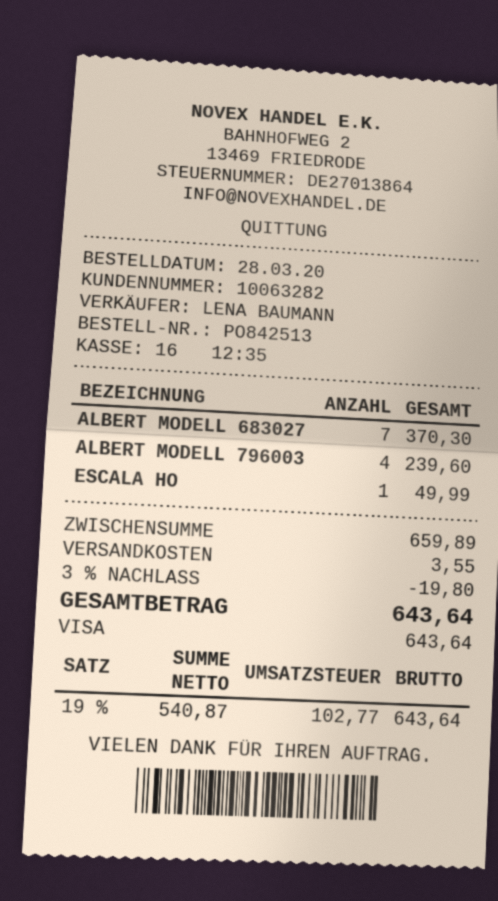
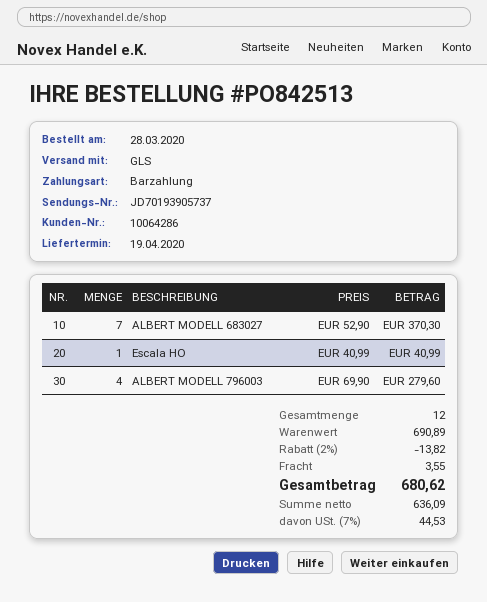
customer number: 10063282 -> 10064286
payment method: Visa -> cash
ALBERT MODELL 796003: 4 for 239.60 -> 4 for 279.60
ESCALA HO: 1 for 49.99 -> 1 for 40.99
subtotal: 659.89 -> 690.89
discount: 3% = 19.80 -> 2% = 13.82
net: 540.87 -> 636.09
tax: 19% = 102.77 -> 7% = 44.53
total: 643.64 -> 680.62

